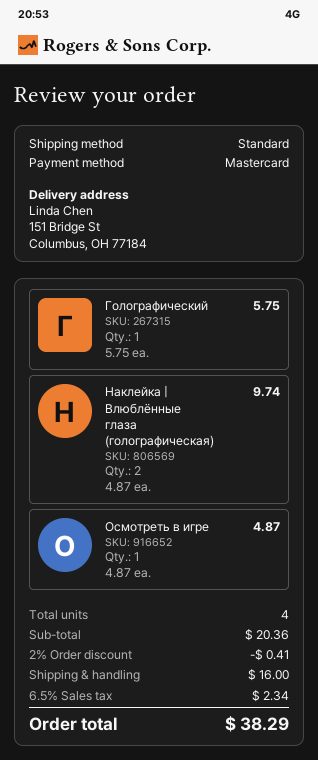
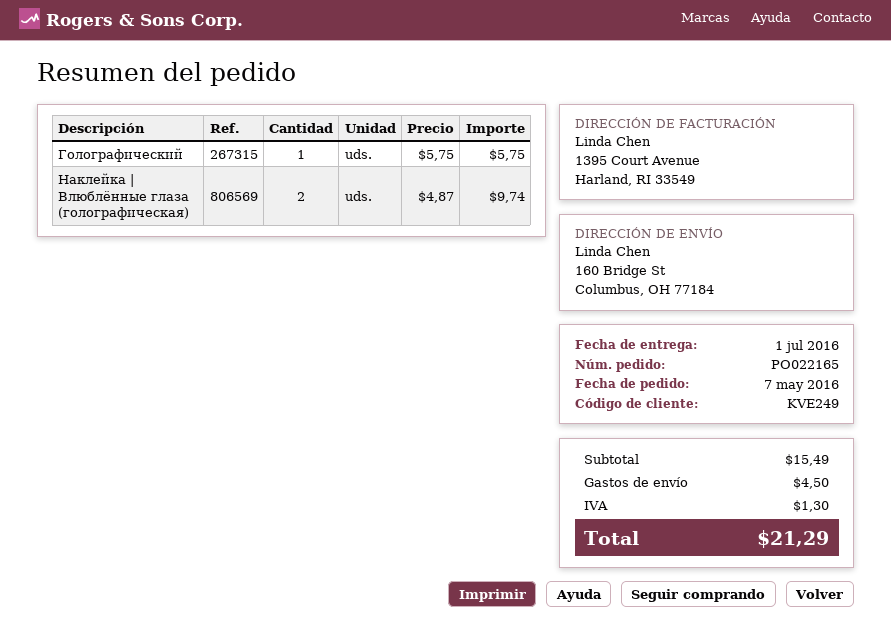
ship to: 151 Bridge St, Columbus, OH 77184 -> 160 Bridge St, Columbus, OH 77184
Осмотреть в игре: 1 x 4.87 = 4.87 -> none
subtotal: 20.36 -> 15.49
discount: 2% = 0.41 -> none
shipping: 16.00 -> 4.50
tax: 2.34 -> 1.30
total: 38.29 -> 21.29

